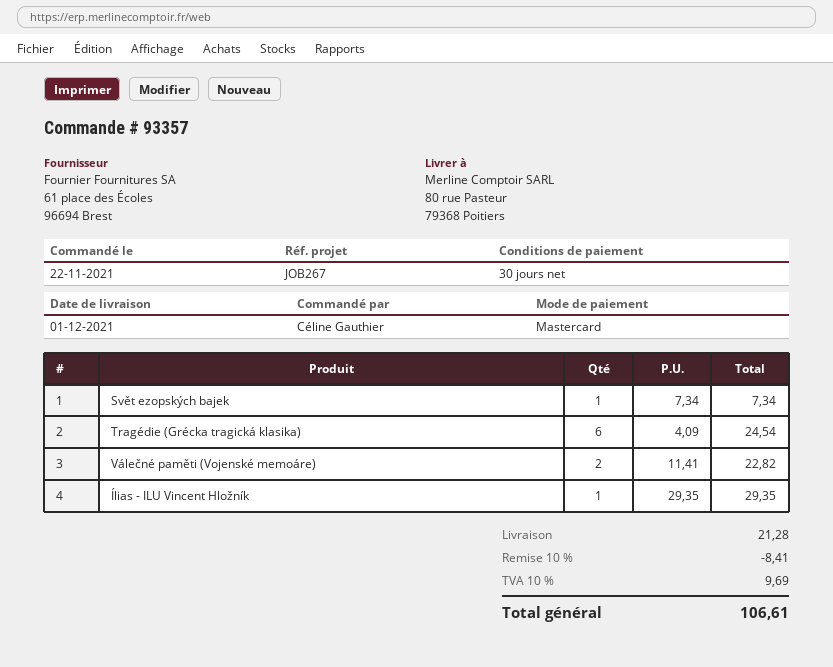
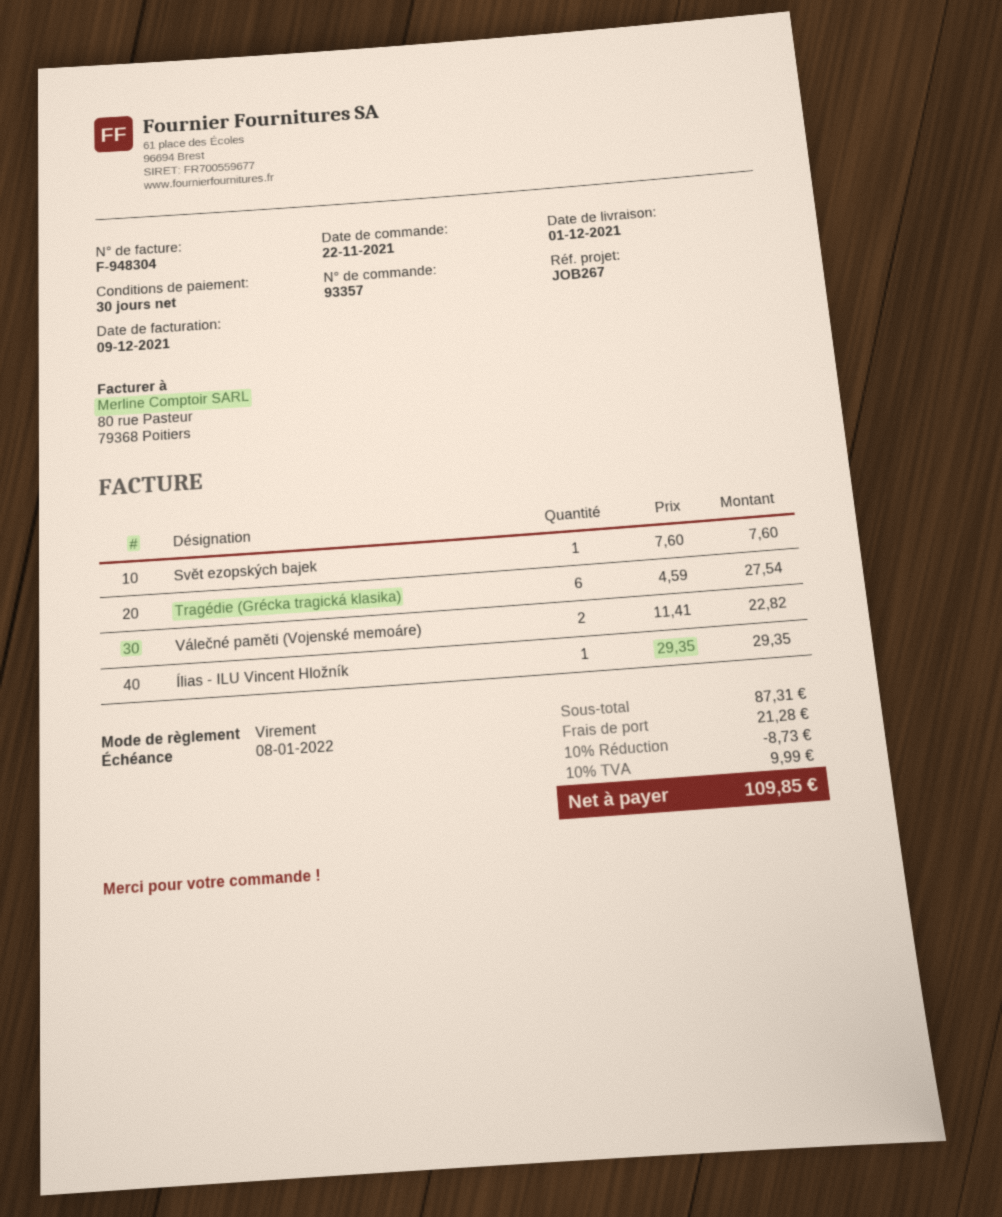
payment method: Mastercard -> bank transfer
Svět ezopských bajek: 1 x 7.34 = 7.34 -> 1 x 7.60 = 7.60
Tragédie (Grécka tragická klasika): 6 x 4.09 = 24.54 -> 6 x 4.59 = 27.54
discount: 10% = 8.41 -> 10% = 8.73
tax: 10% = 9.69 -> 10% = 9.99
total: 106.61 -> 109.85

